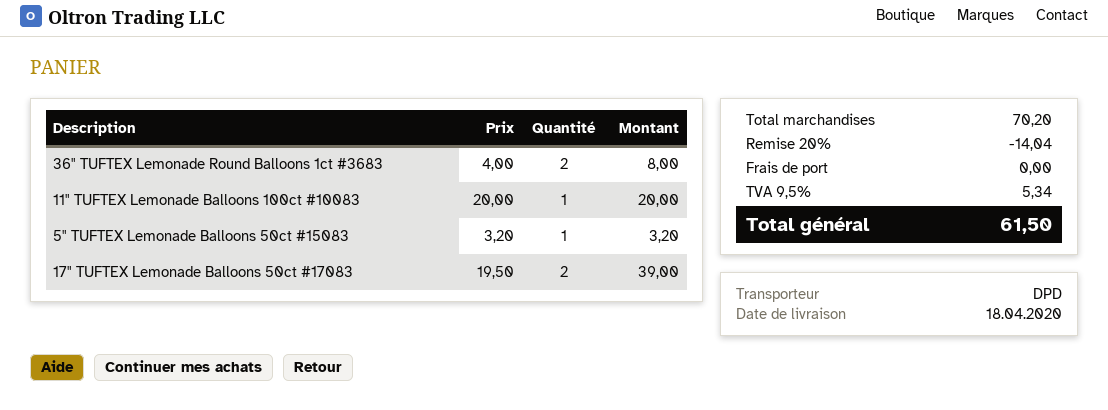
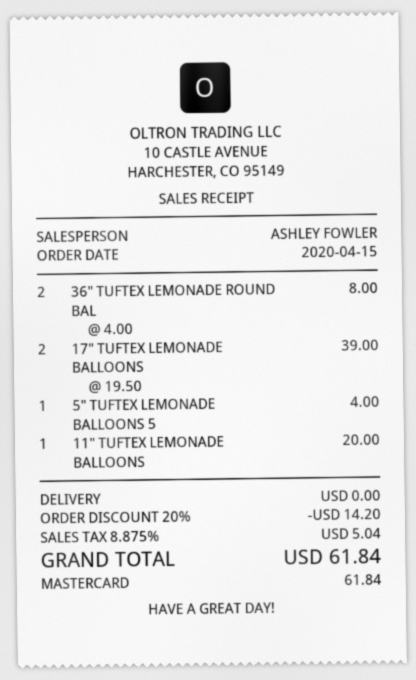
5" TUFTEX Lemonade Balloons 50ct #15083: 1 x 3.20 = 3.20 -> 1 x 4.00 = 4.00
discount: 20% = 14.04 -> 20% = 14.20
tax: 9.5% = 5.34 -> 8.875% = 5.04
total: 61.50 -> 61.84

